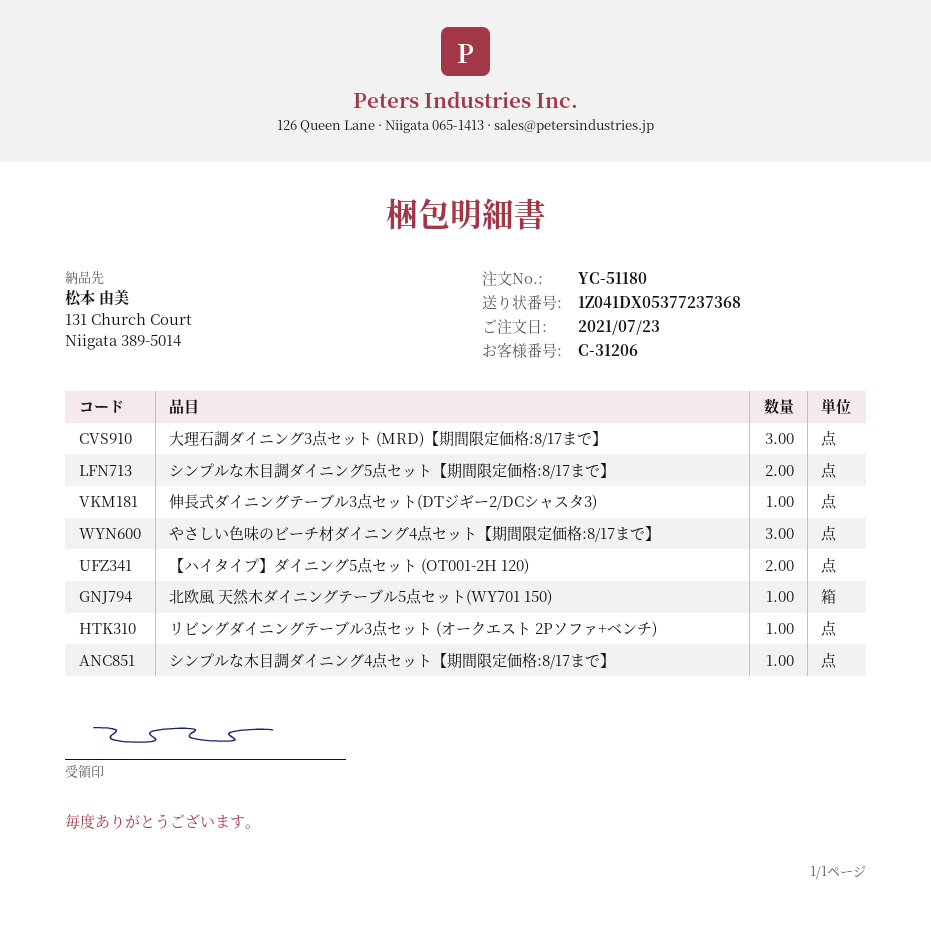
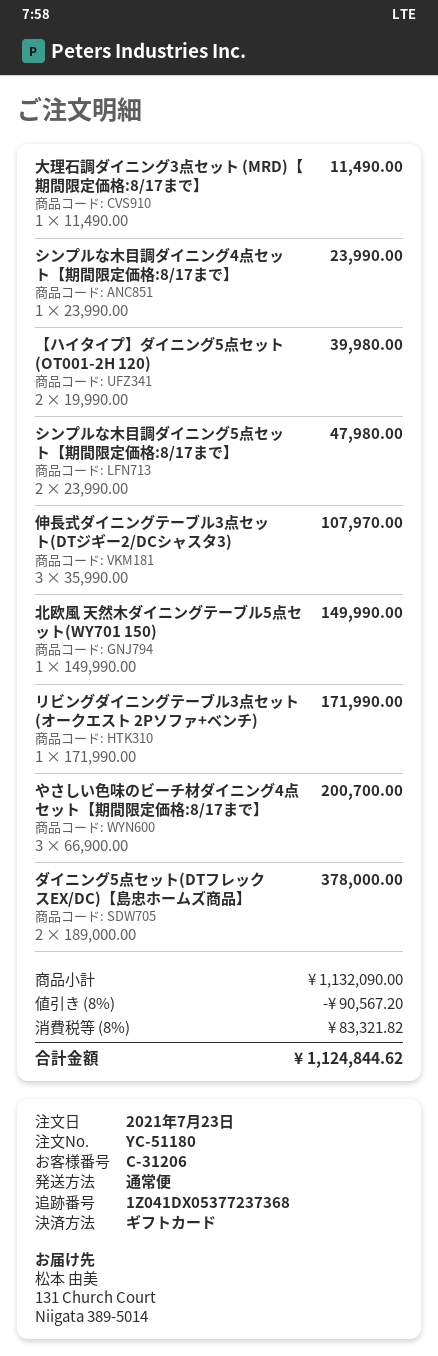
大理石調ダイニング3点セット (MRD)【期間限定価格:8/17まで】: 3 -> 1
伸長式ダイニングテーブル3点セット(DTジギー2/DCシャスタ3): 1 -> 3
ダイニング5点セット(DTフレックスEX/DC)【島忠ホームズ商品】: none -> 2

